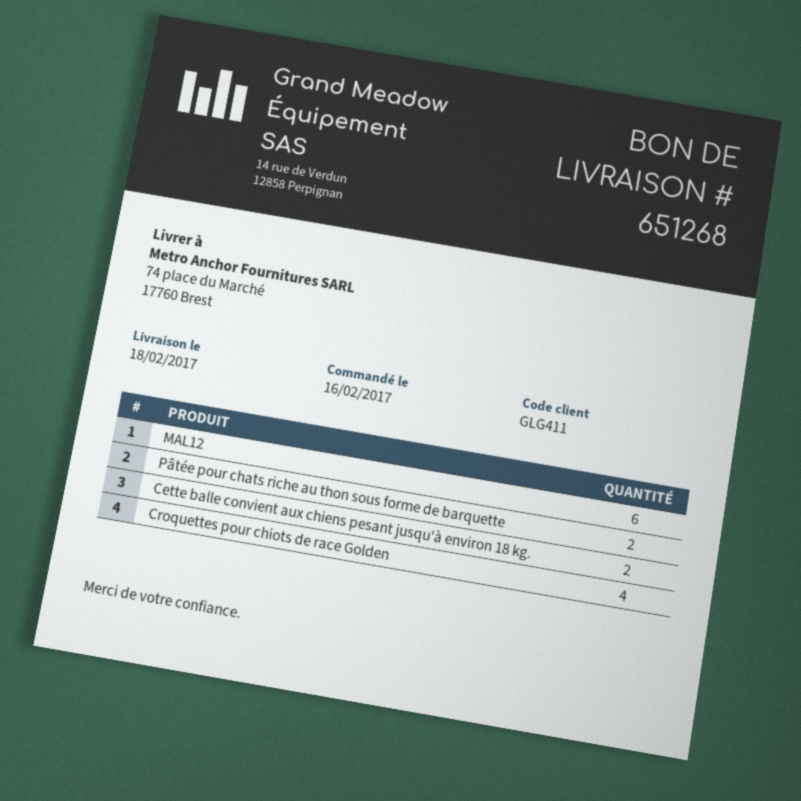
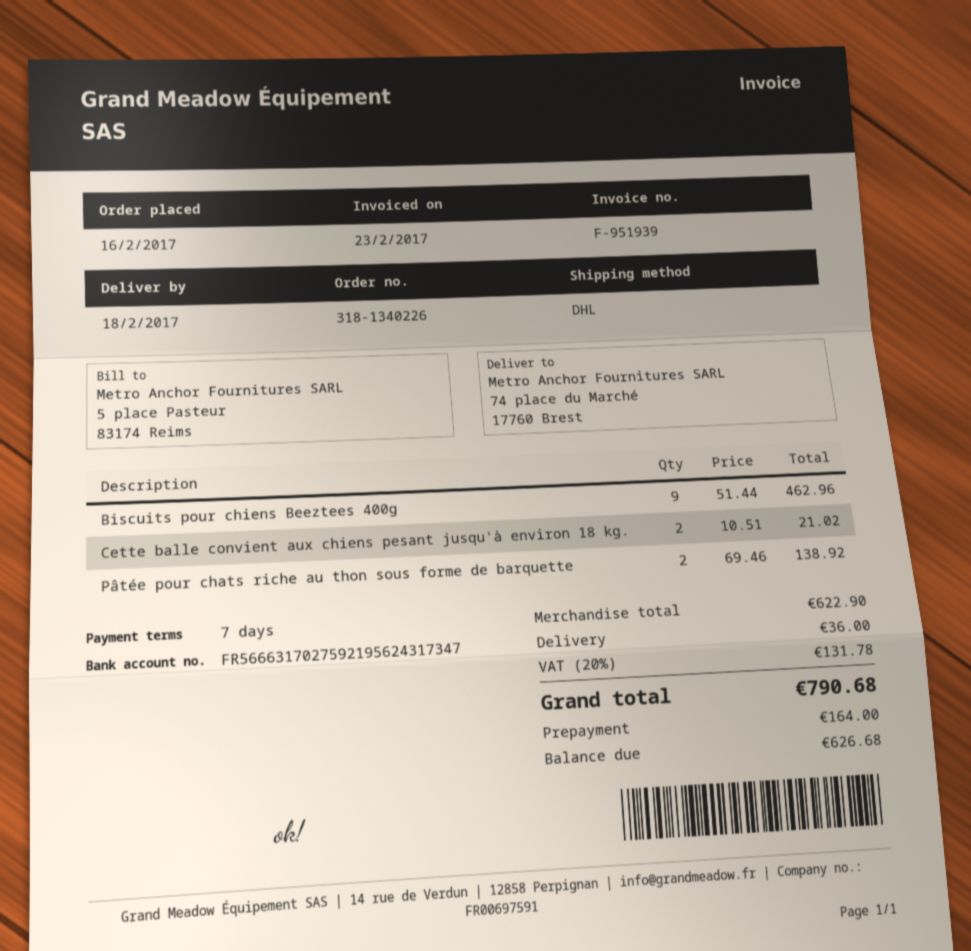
MAL12: 6 -> none
Croquettes pour chiots de race Golden: 4 -> none
Biscuits pour chiens Beeztees 400g: none -> 9

